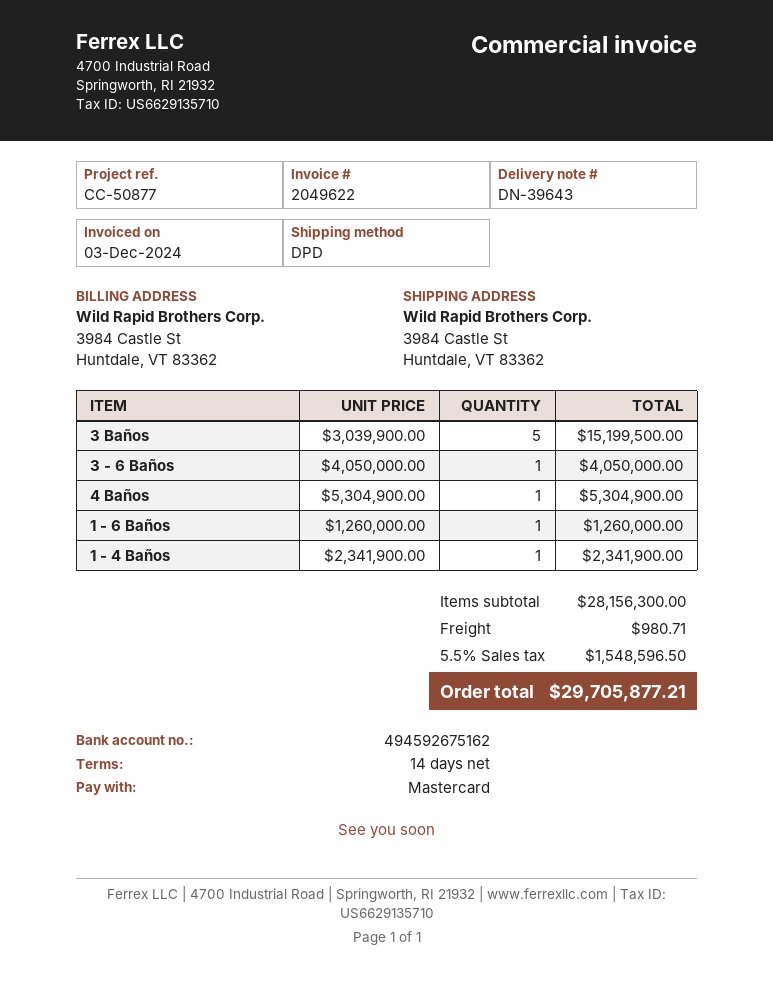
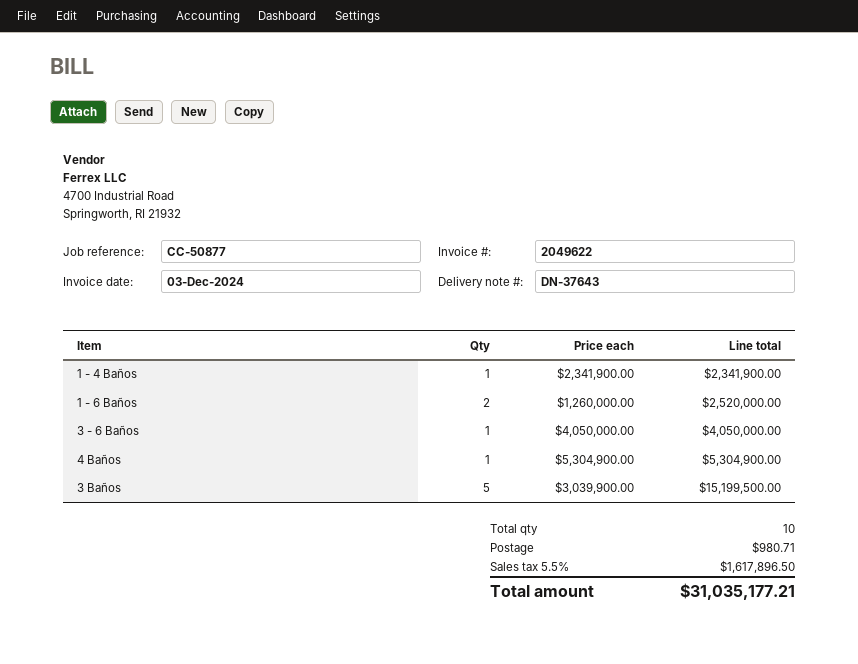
delivery note number: DN-39643 -> DN-37643
1 - 6 Baños: 1 x 1260000.00 = 1260000.00 -> 2 x 1260000.00 = 2520000.00
tax: 5.5% = 1548596.50 -> 5.5% = 1617896.50
total: 29705877.21 -> 31035177.21

